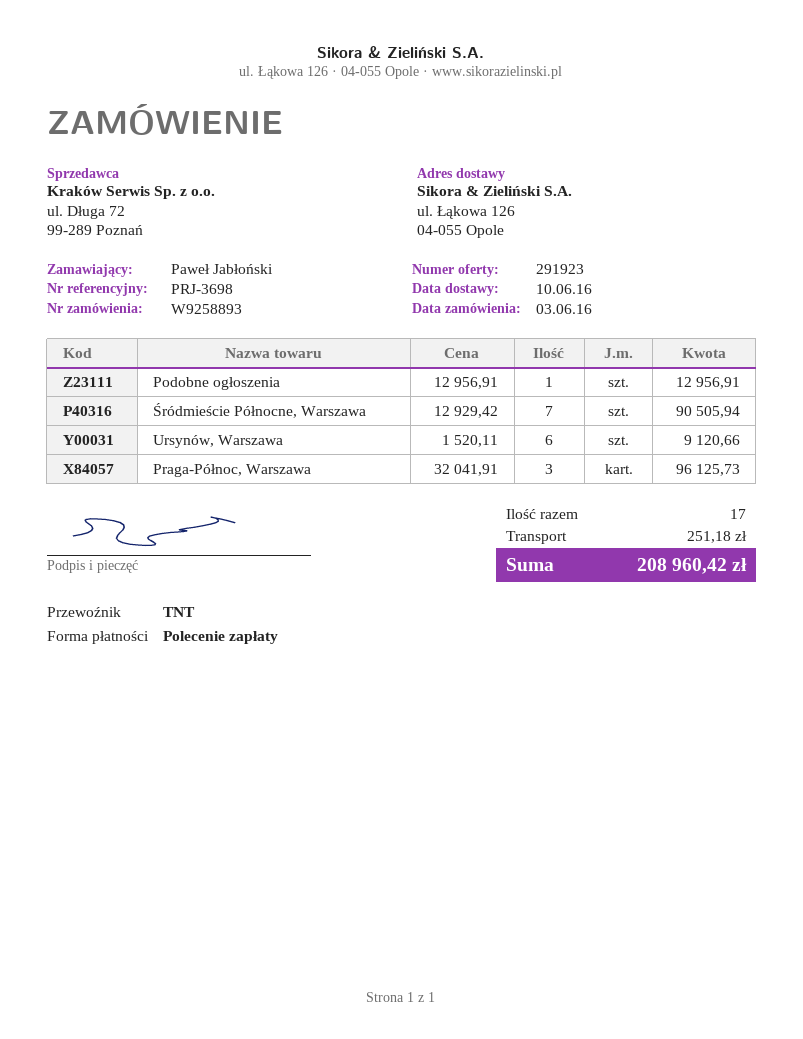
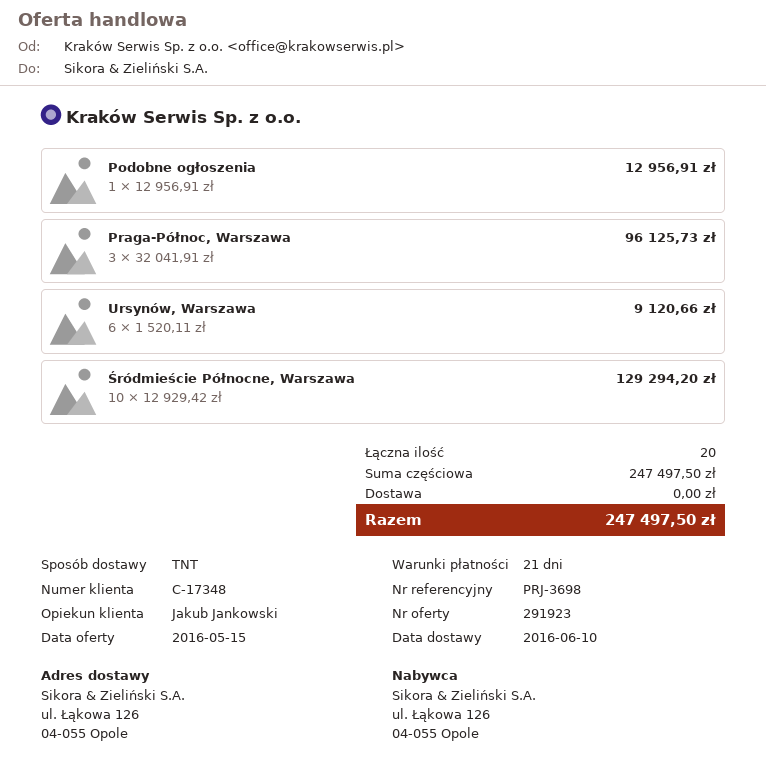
Śródmieście Północne, Warszawa: 7 x 12929.42 = 90505.94 -> 10 x 12929.42 = 129294.20
total quantity: 17 -> 20
shipping: 251.18 -> 0.00
total: 208960.42 -> 247497.50

